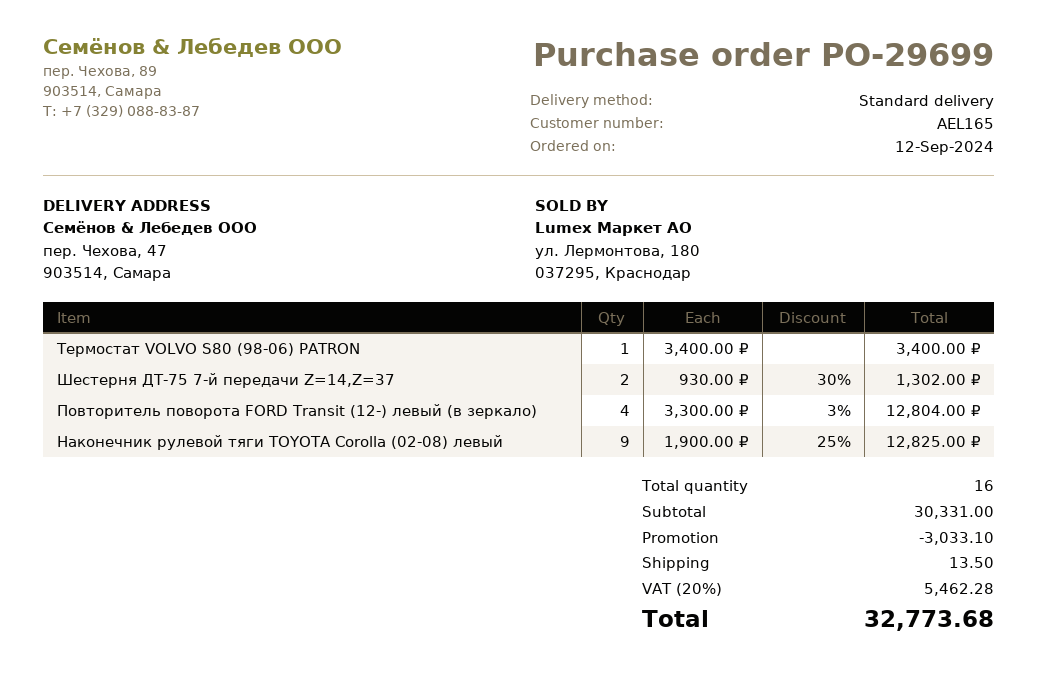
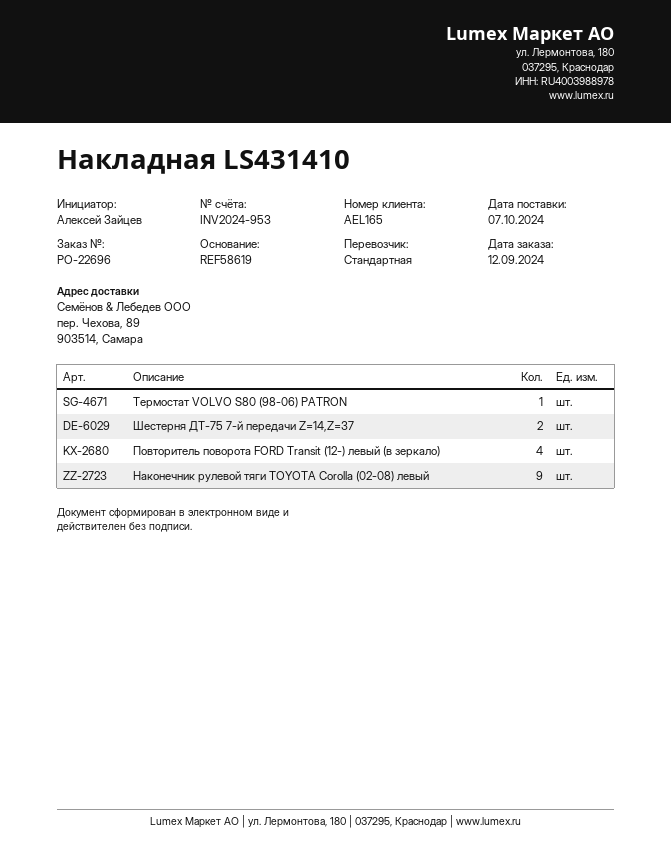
order number: PO-29699 -> PO-22696
ship to: пер. Чехова, 47, 903514, Самара -> пер. Чехова, 89, 903514, Самара

